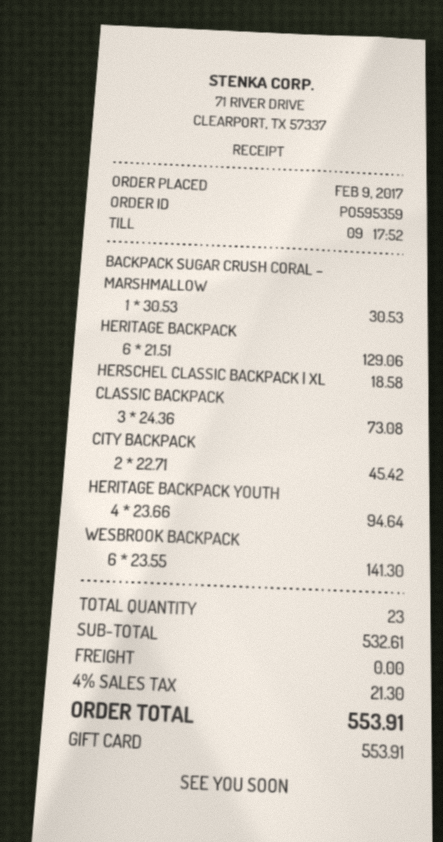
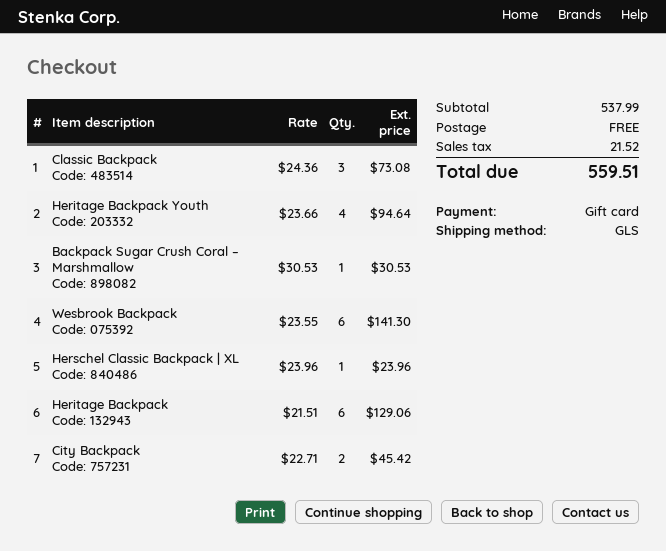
HERSCHEL CLASSIC BACKPACK | XL: 1 x 18.58 = 18.58 -> 1 x 23.96 = 23.96
subtotal: 532.61 -> 537.99
tax: 21.30 -> 21.52
total: 553.91 -> 559.51

